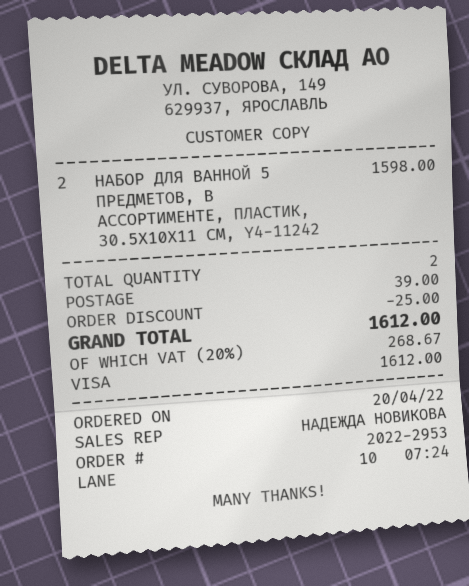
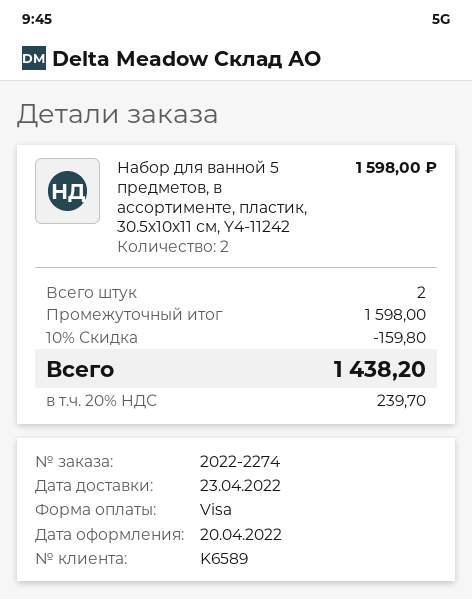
order number: 2022-2953 -> 2022-2274
discount: 25.00 -> 159.80
shipping: 39.00 -> none
tax: 20% = 268.67 -> 20% = 239.70
total: 1612.00 -> 1438.20

